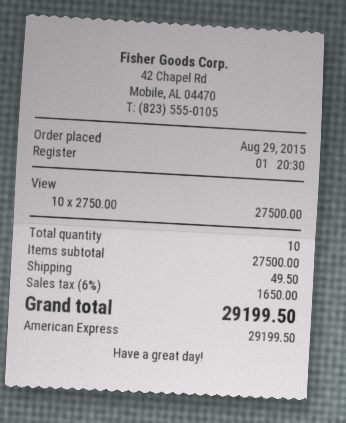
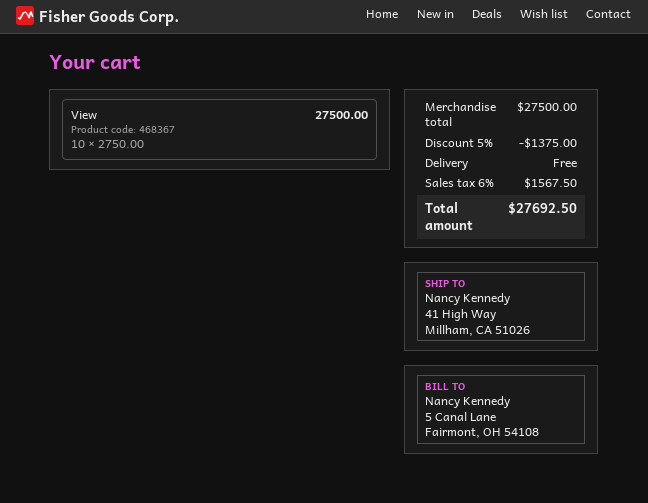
discount: none -> 5% = 1375.00
shipping: 49.50 -> 0.00
tax: 6% = 1650.00 -> 6% = 1567.50
total: 29199.50 -> 27692.50

